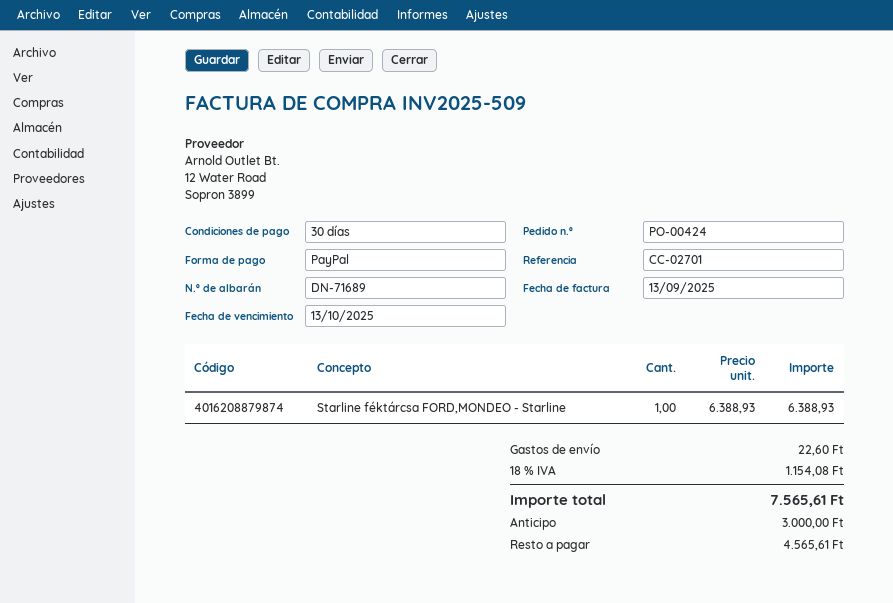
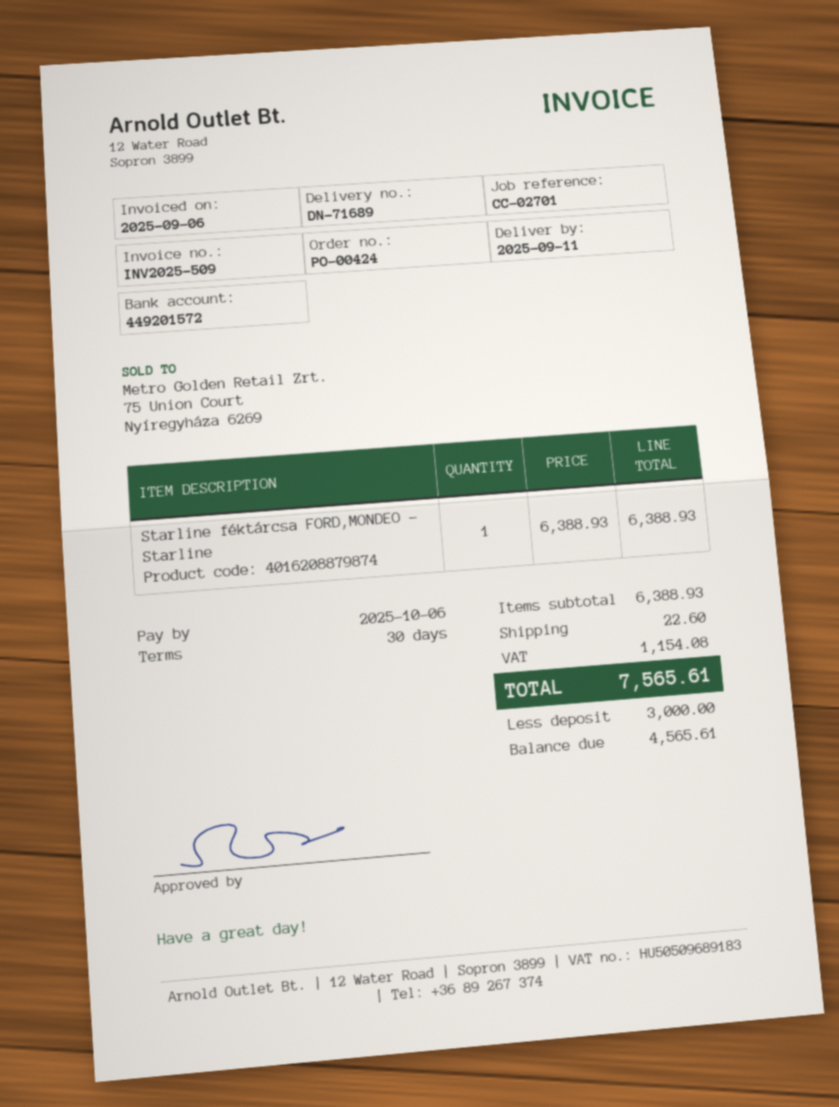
invoice date: 2025-09-13 -> 2025-09-06
due date: 2025-10-13 -> 2025-10-06

